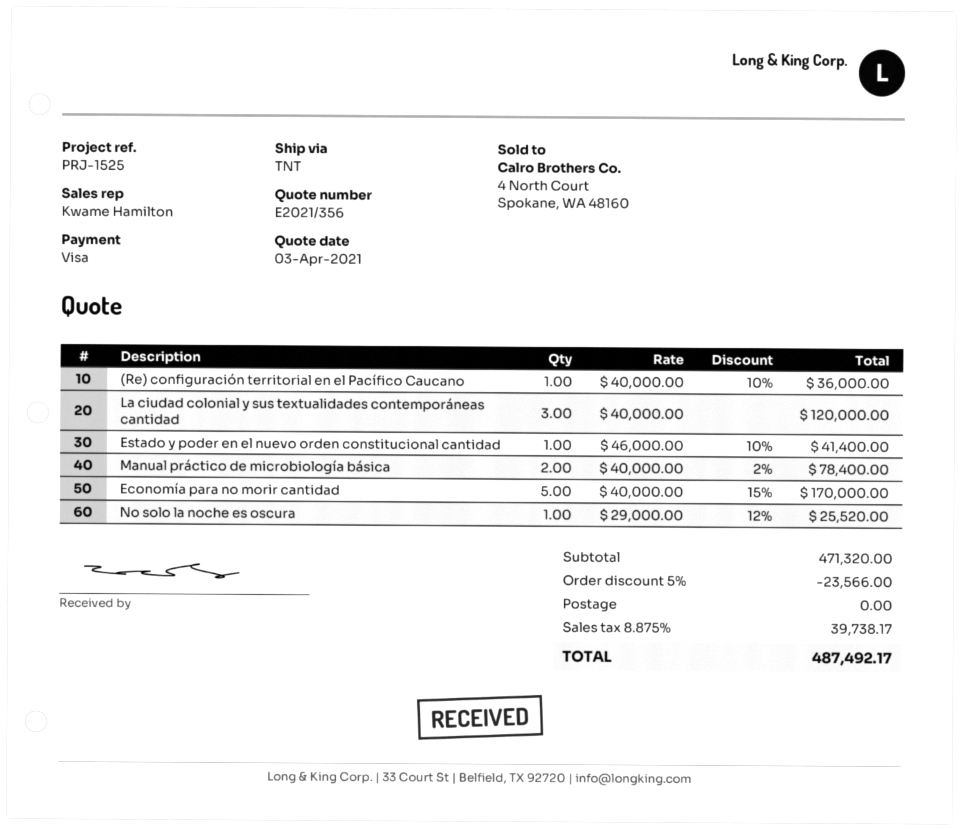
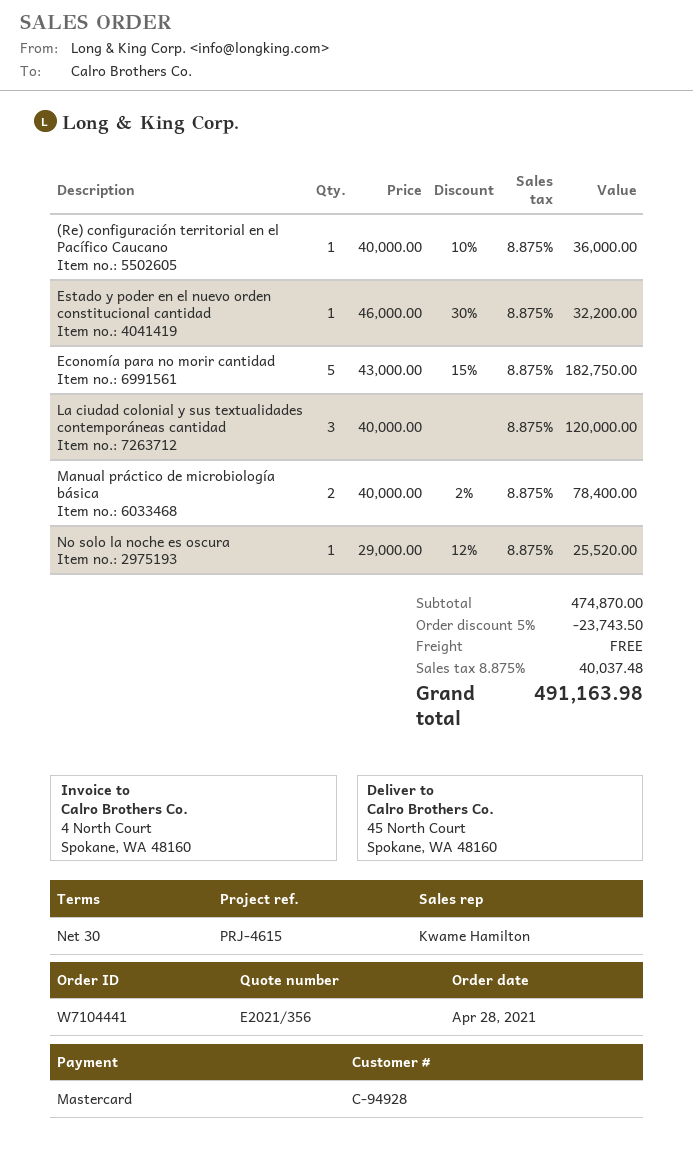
reference: PRJ-1525 -> PRJ-4615
payment method: Visa -> Mastercard
Estado y poder en el nuevo orden constitucional cantidad: 1 x 46000.00 - 10% = 41400.00 -> 1 x 46000.00 - 30% = 32200.00
Economía para no morir cantidad: 5 x 40000.00 - 15% = 170000.00 -> 5 x 43000.00 - 15% = 182750.00
subtotal: 471320.00 -> 474870.00
discount: 5% = 23566.00 -> 5% = 23743.50
tax: 8.875% = 39738.17 -> 8.875% = 40037.48
total: 487492.17 -> 491163.98

